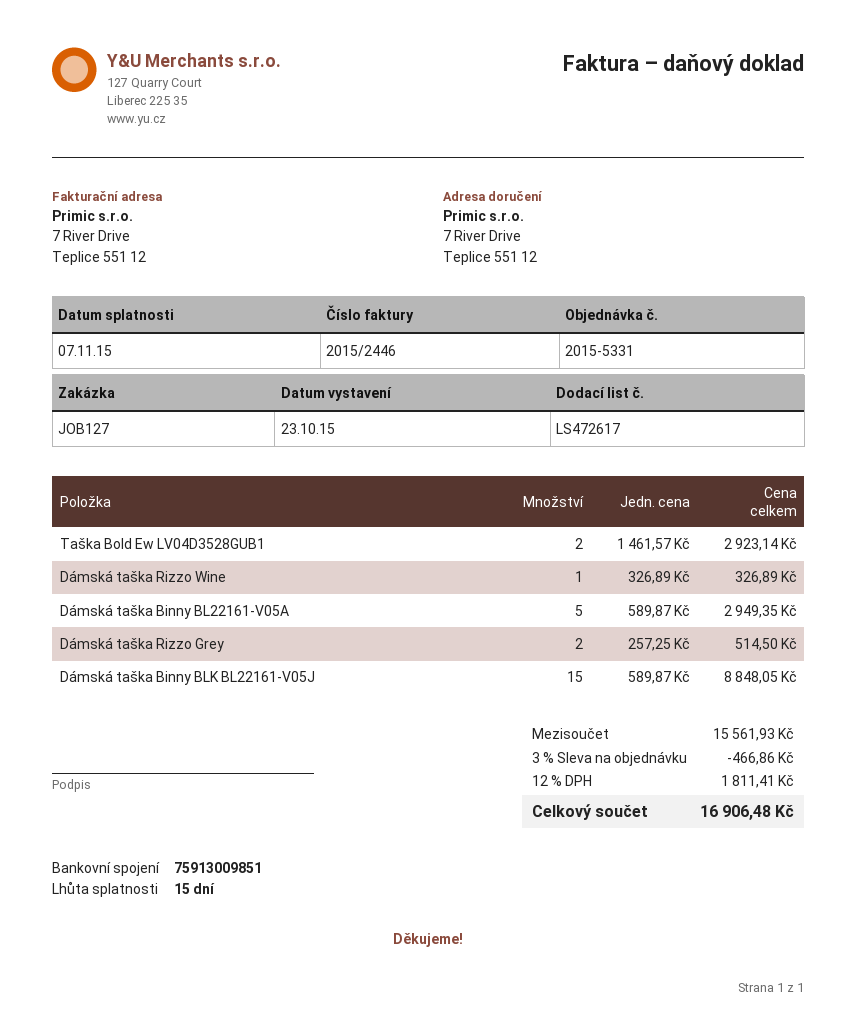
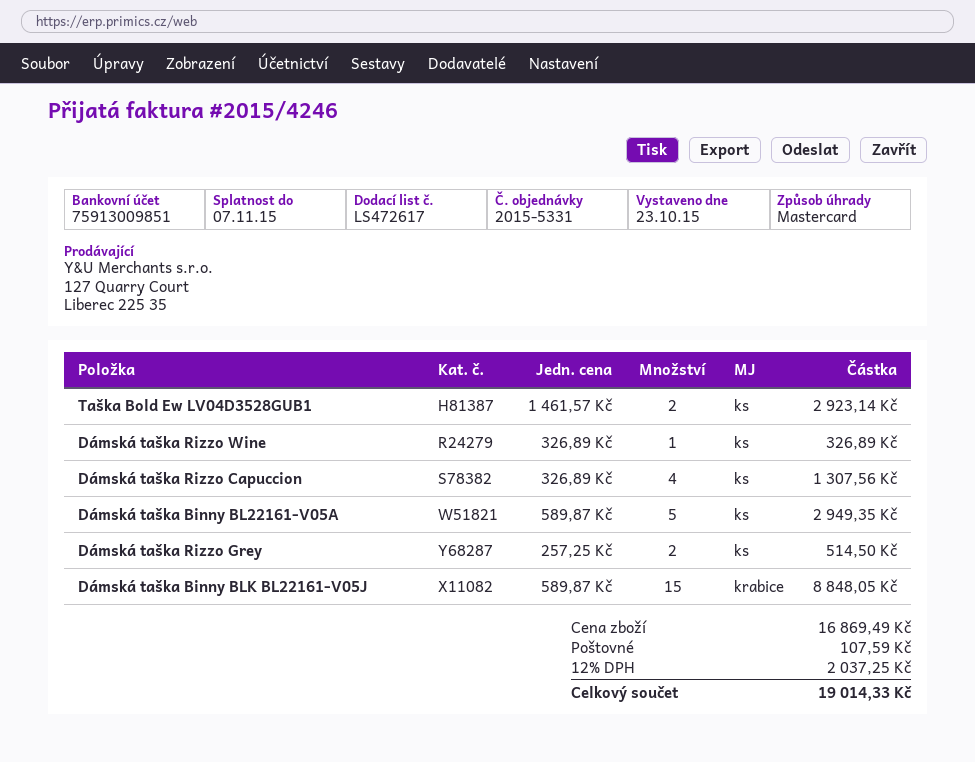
invoice number: 2015/2446 -> 2015/4246
Dámská taška Rizzo Capuccion: none -> 4 x 326.89 = 1307.56
subtotal: 15561.93 -> 16869.49
discount: 3% = 466.86 -> none
shipping: none -> 107.59
tax: 12% = 1811.41 -> 12% = 2037.25
total: 16906.48 -> 19014.33

